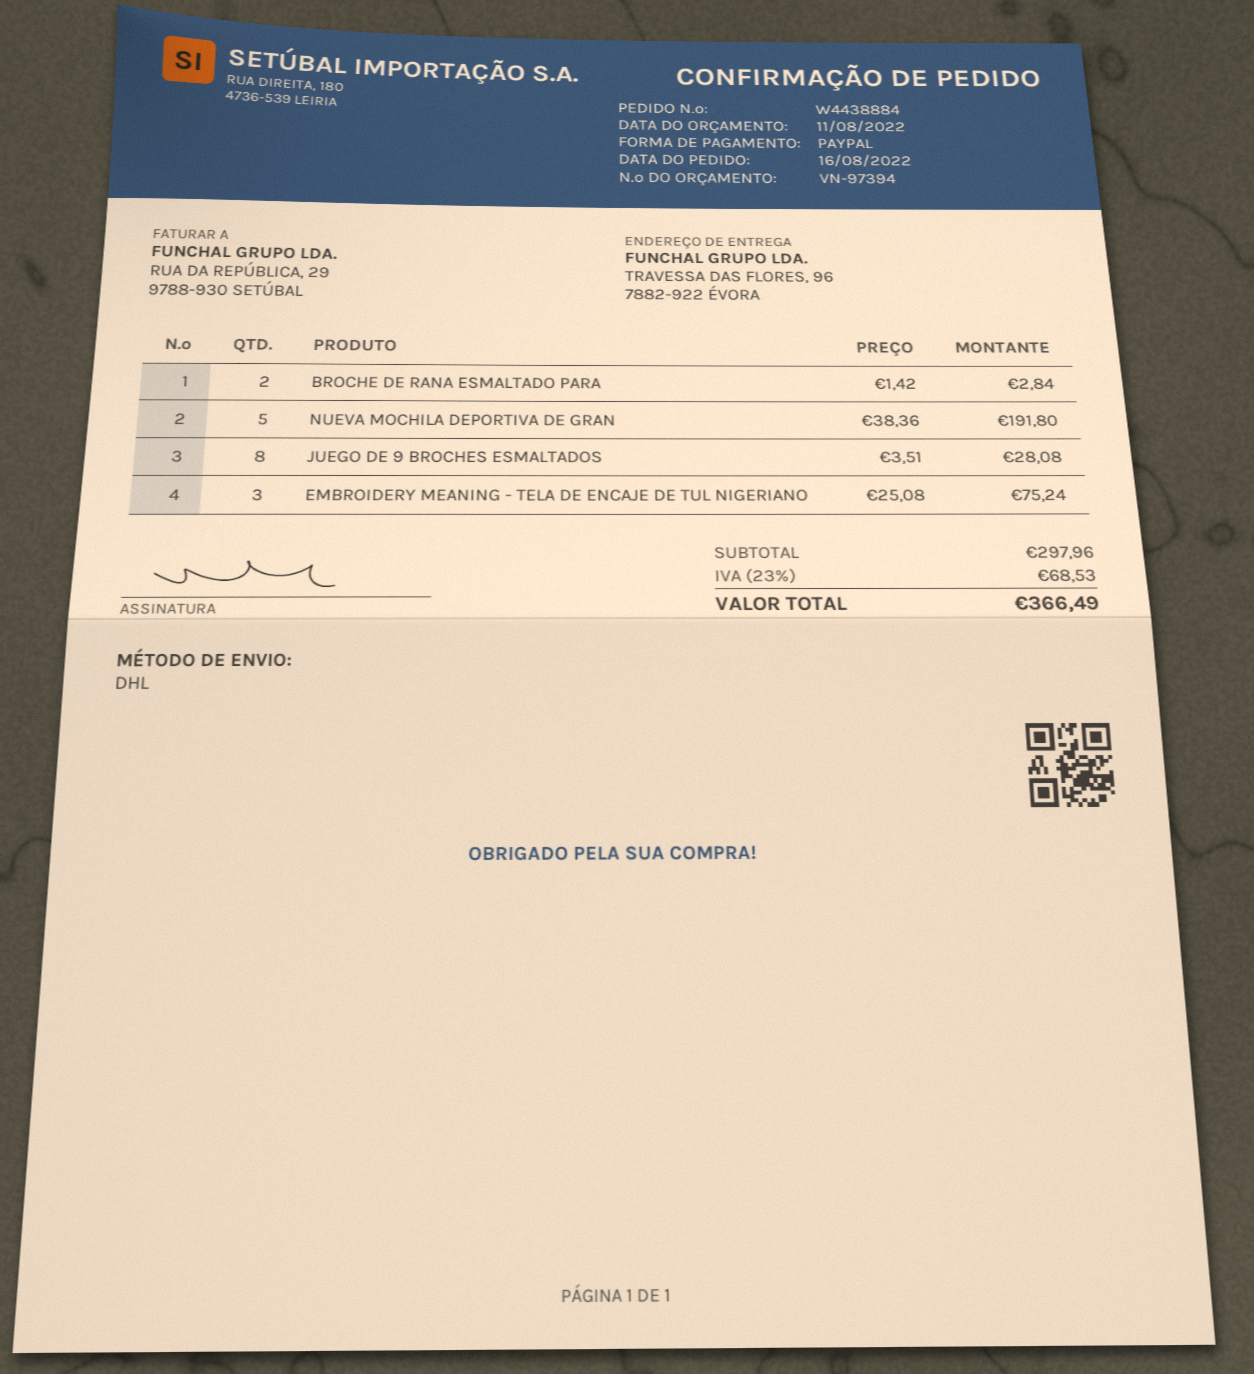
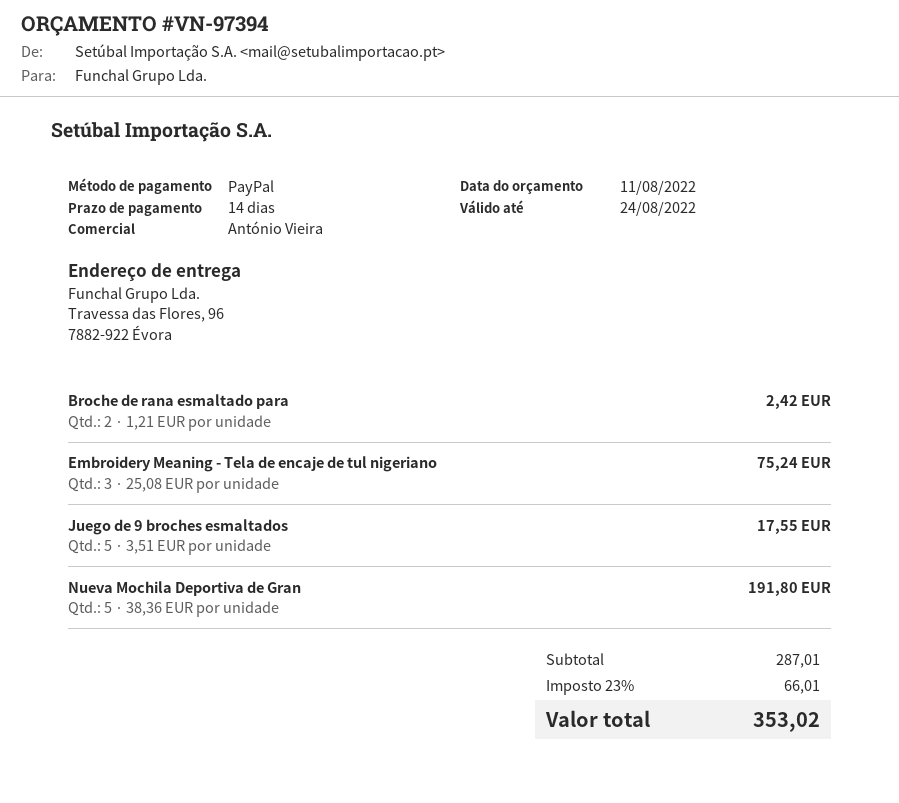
BROCHE DE RANA ESMALTADO PARA: 2 x 1.42 = 2.84 -> 2 x 1.21 = 2.42
JUEGO DE 9 BROCHES ESMALTADOS: 8 x 3.51 = 28.08 -> 5 x 3.51 = 17.55
subtotal: 297.96 -> 287.01
tax: 23% = 68.53 -> 23% = 66.01
total: 366.49 -> 353.02

